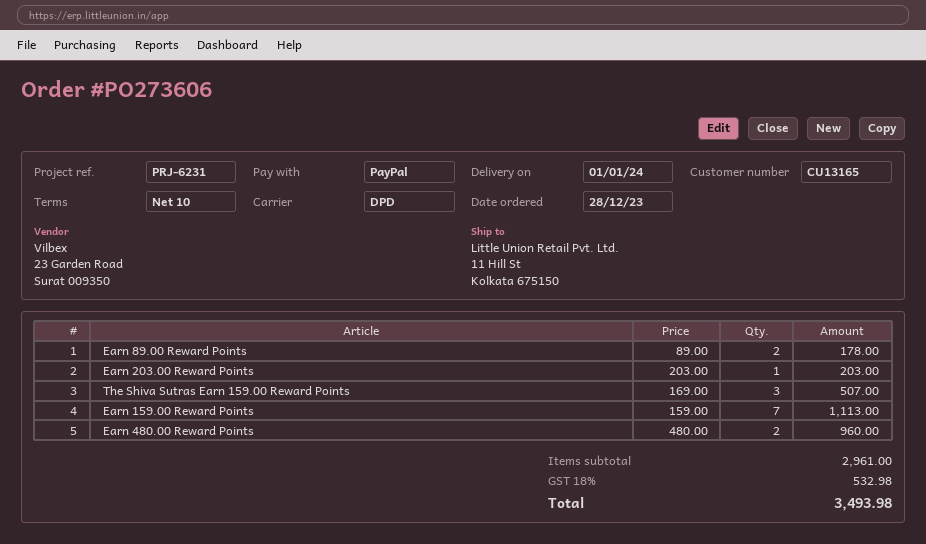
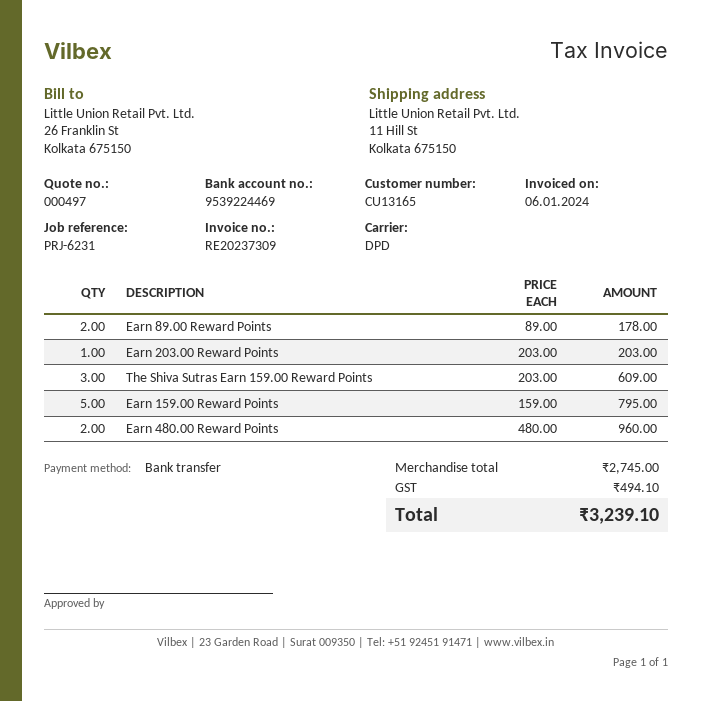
payment method: PayPal -> bank transfer
The Shiva Sutras Earn 159.00 Reward Points: 3 x 169.00 = 507.00 -> 3 x 203.00 = 609.00
Earn 159.00 Reward Points: 7 x 159.00 = 1113.00 -> 5 x 159.00 = 795.00
subtotal: 2961.00 -> 2745.00
tax: 532.98 -> 494.10
total: 3493.98 -> 3239.10

